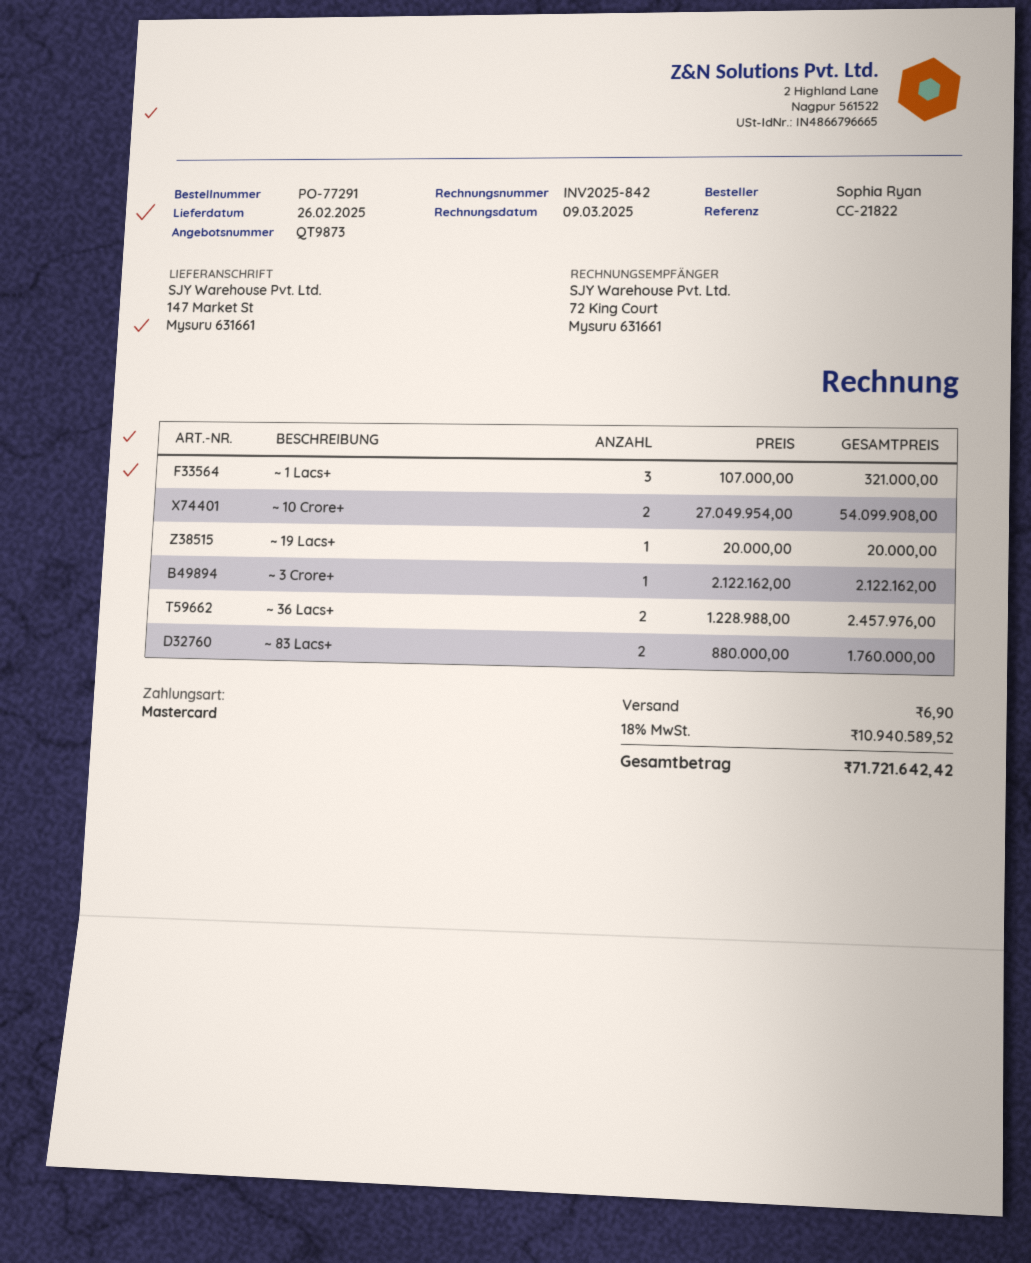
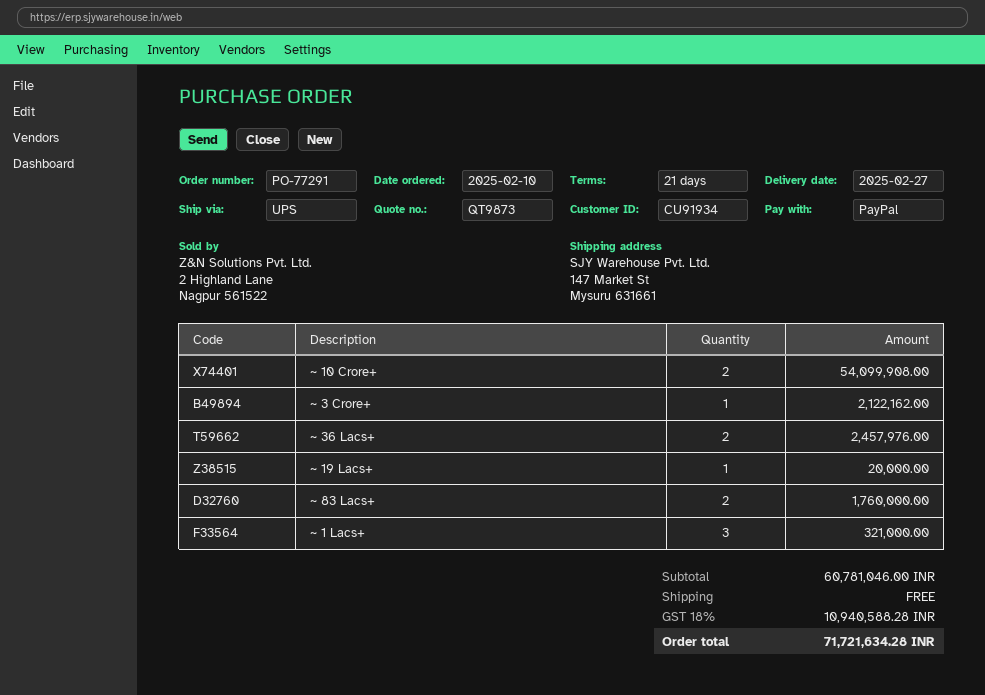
delivery date: 2025-02-26 -> 2025-02-27
payment method: Mastercard -> PayPal
shipping: 6.90 -> 0.00
tax: 18% = 10940589.52 -> 18% = 10940588.28
total: 71721642.42 -> 71721634.28

